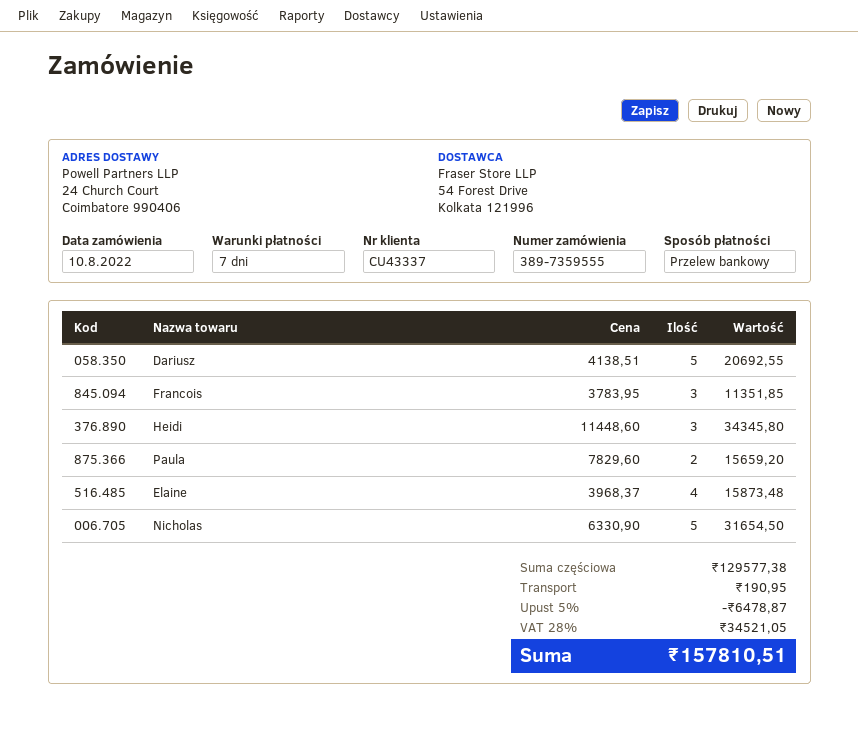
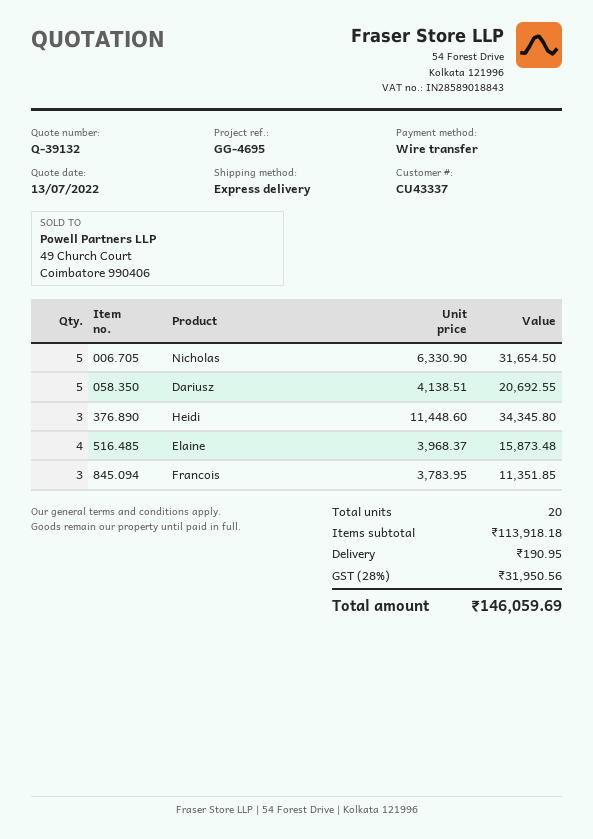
Paula: 2 x 7829.60 = 15659.20 -> none
subtotal: 129577.38 -> 113918.18
discount: 5% = 6478.87 -> none
tax: 28% = 34521.05 -> 28% = 31950.56
total: 157810.51 -> 146059.69

